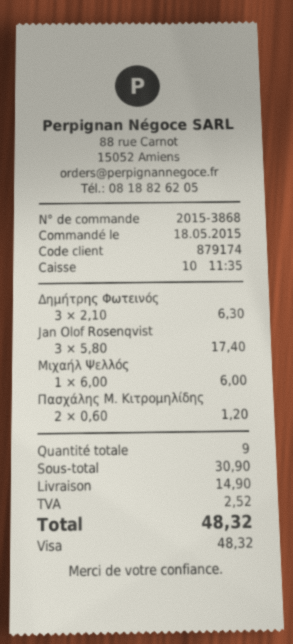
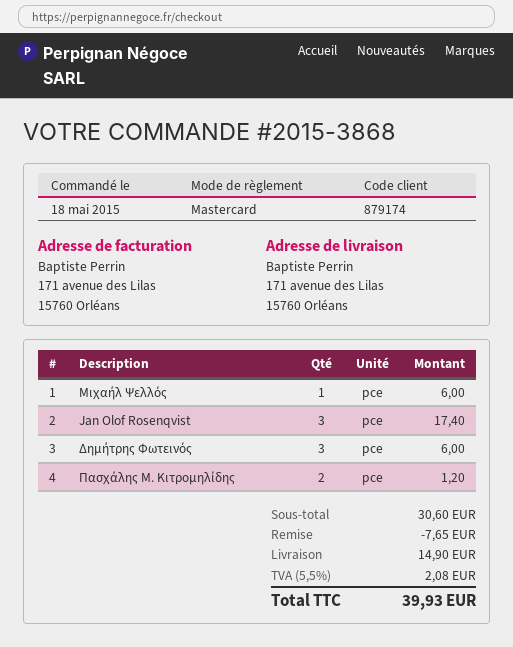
payment method: Visa -> Mastercard
Δημήτρης Φωτεινός: 3 for 6.30 -> 3 for 6.00
subtotal: 30.90 -> 30.60
discount: none -> 7.65
tax: 2.52 -> 2.08
total: 48.32 -> 39.93

